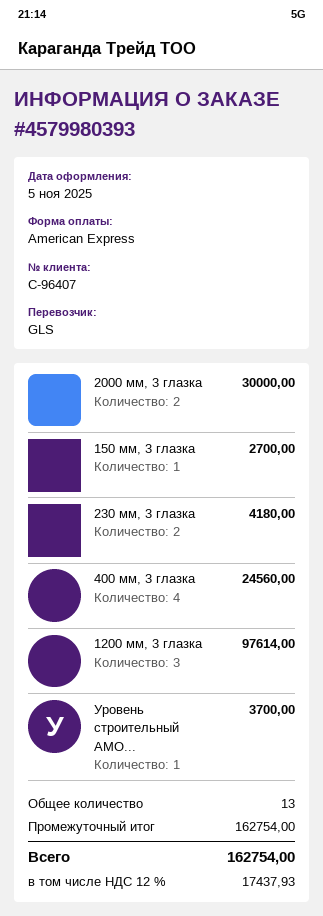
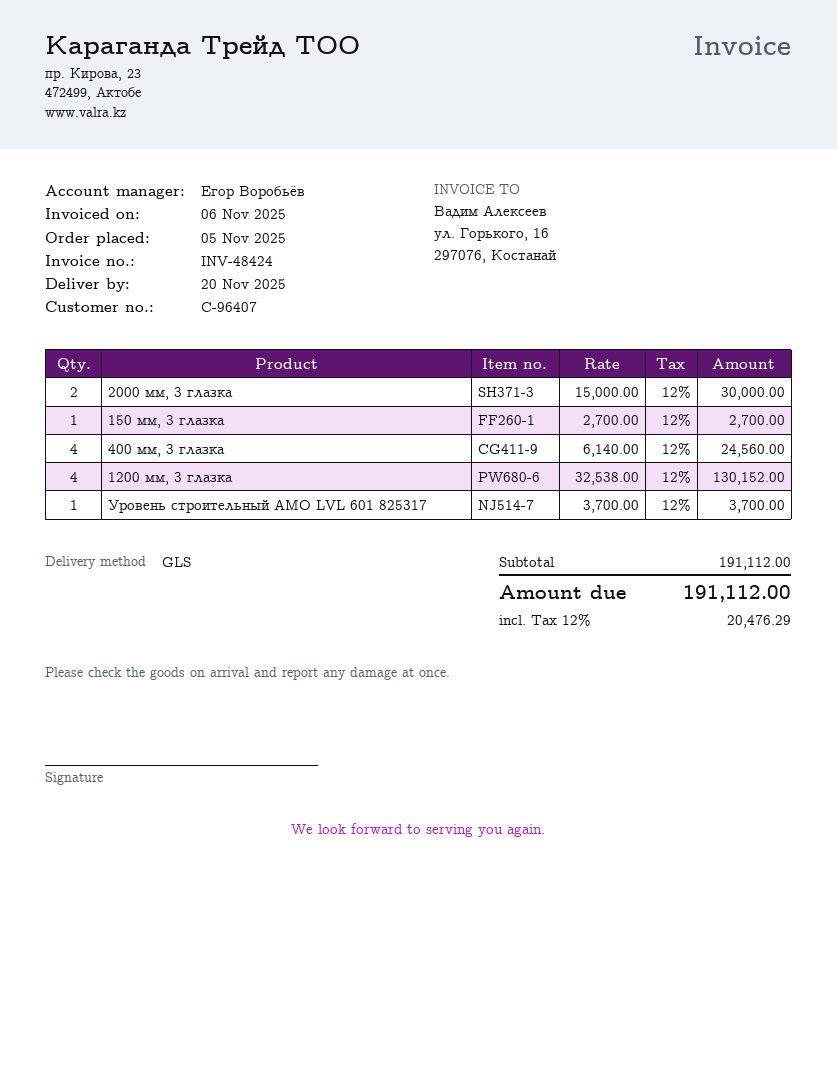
230 мм, 3 глазка: 2 for 4180.00 -> none
1200 мм, 3 глазка: 3 for 97614.00 -> 4 for 130152.00
subtotal: 162754.00 -> 191112.00
tax: 12% = 17437.93 -> 12% = 20476.29
total: 162754.00 -> 191112.00

